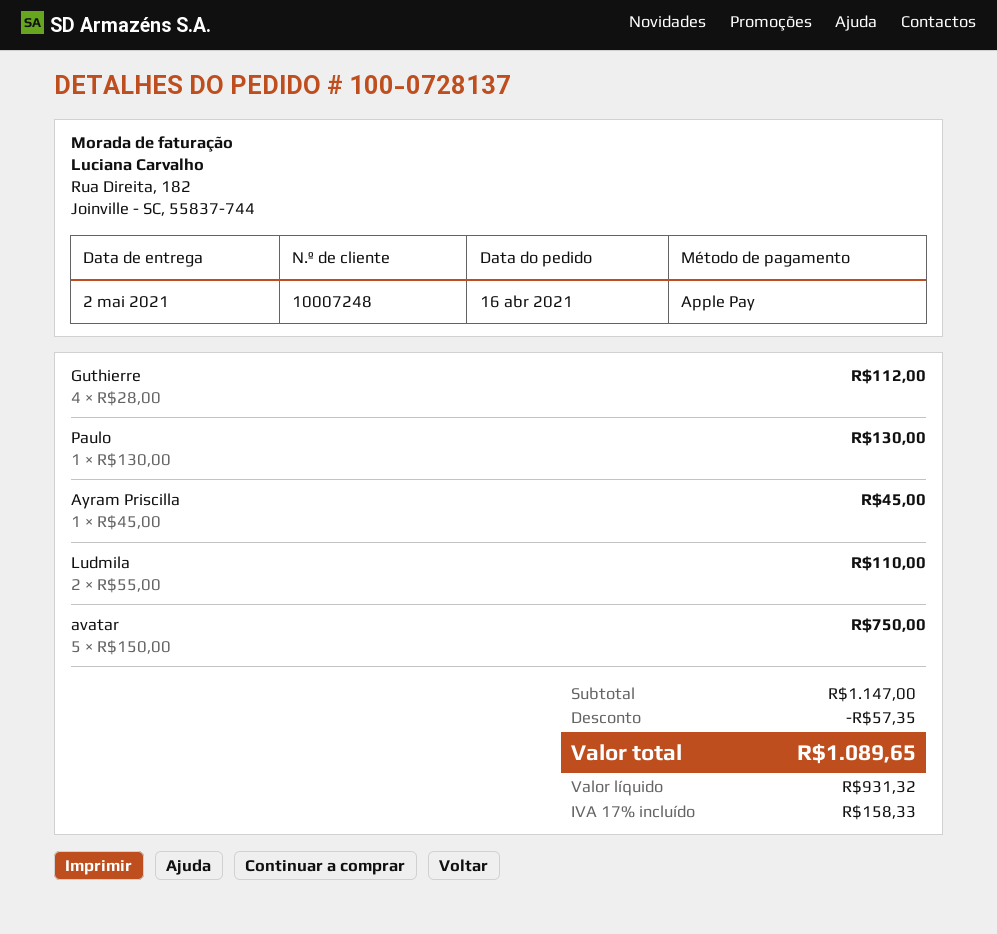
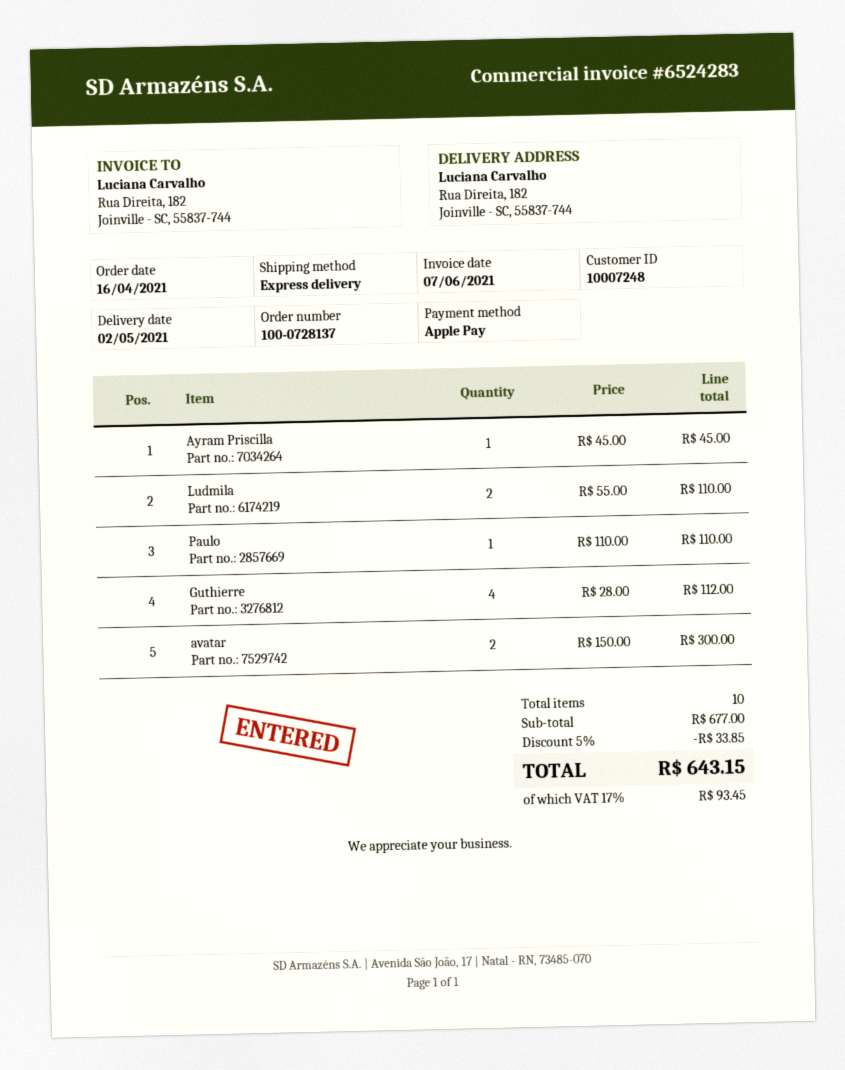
Paulo: 1 x 130.00 = 130.00 -> 1 x 110.00 = 110.00
avatar: 5 x 150.00 = 750.00 -> 2 x 150.00 = 300.00
subtotal: 1147.00 -> 677.00
discount: 57.35 -> 33.85
tax: 17% = 158.33 -> 17% = 93.45
total: 1089.65 -> 643.15

